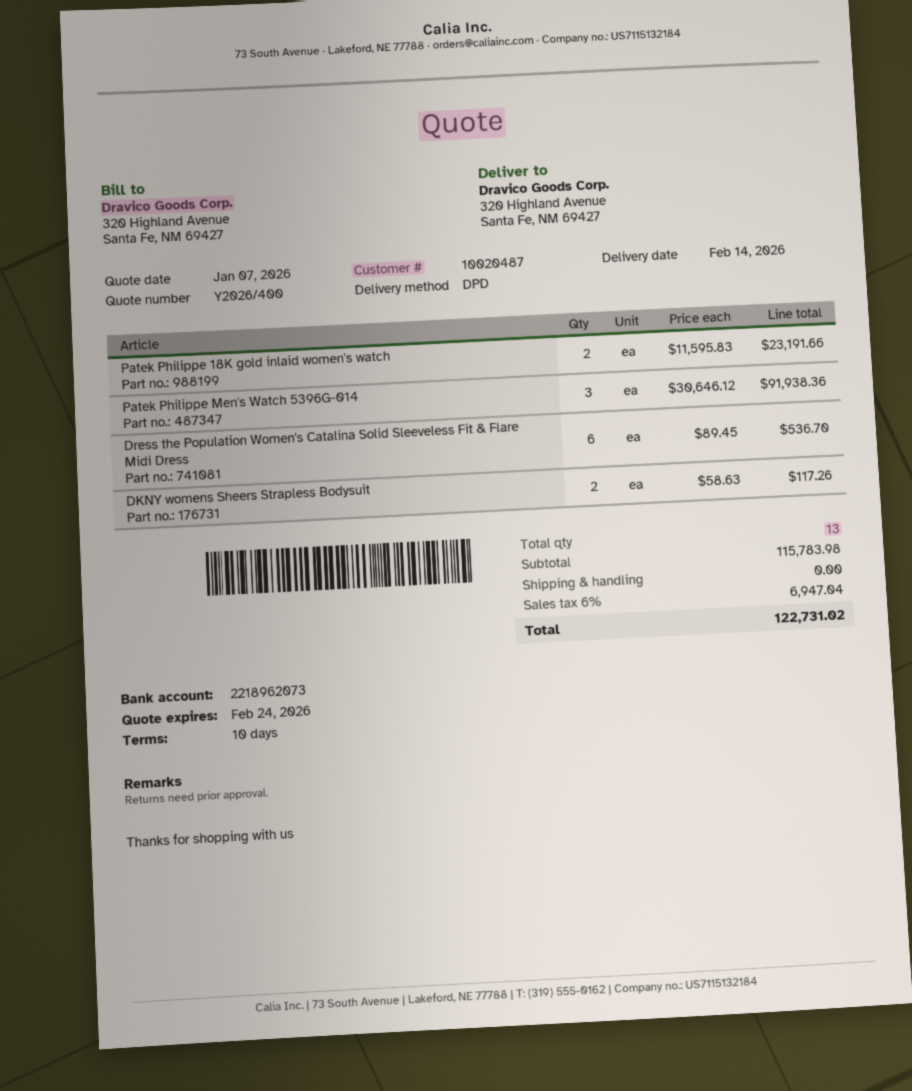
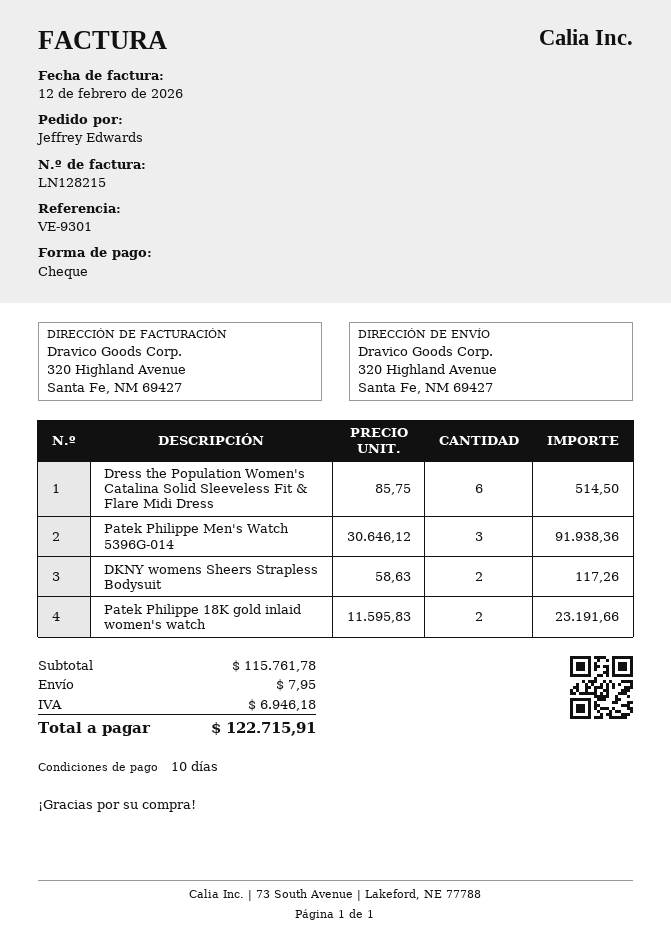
Dress the Population Women's Catalina Solid Sleeveless Fit & Flare Midi Dress: 6 x 89.45 = 536.70 -> 6 x 85.75 = 514.50
subtotal: 115783.98 -> 115761.78
shipping: 0.00 -> 7.95
tax: 6947.04 -> 6946.18
total: 122731.02 -> 122715.91

